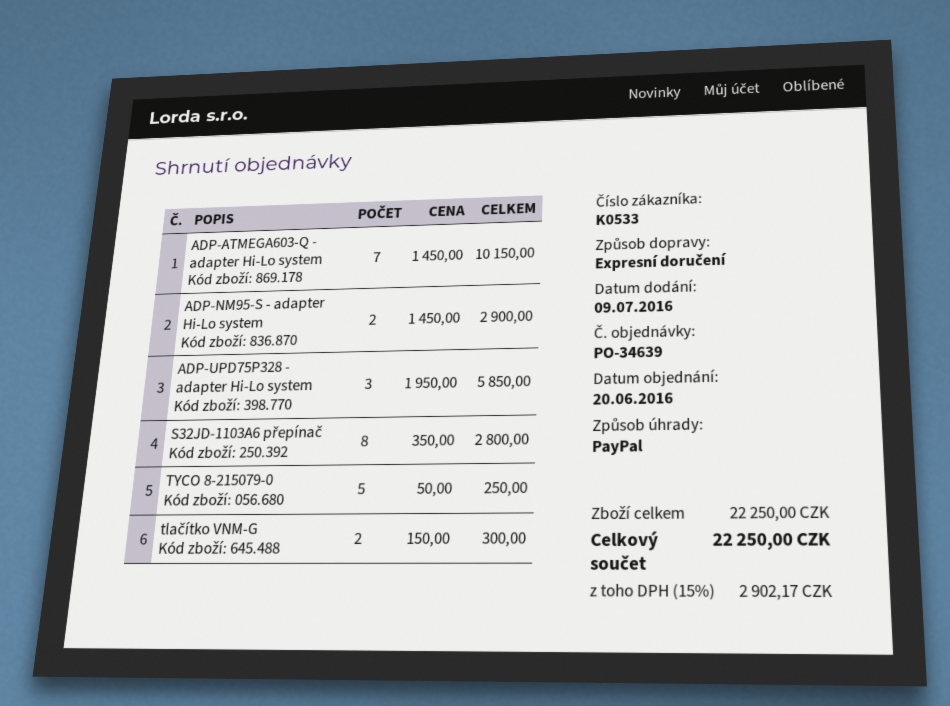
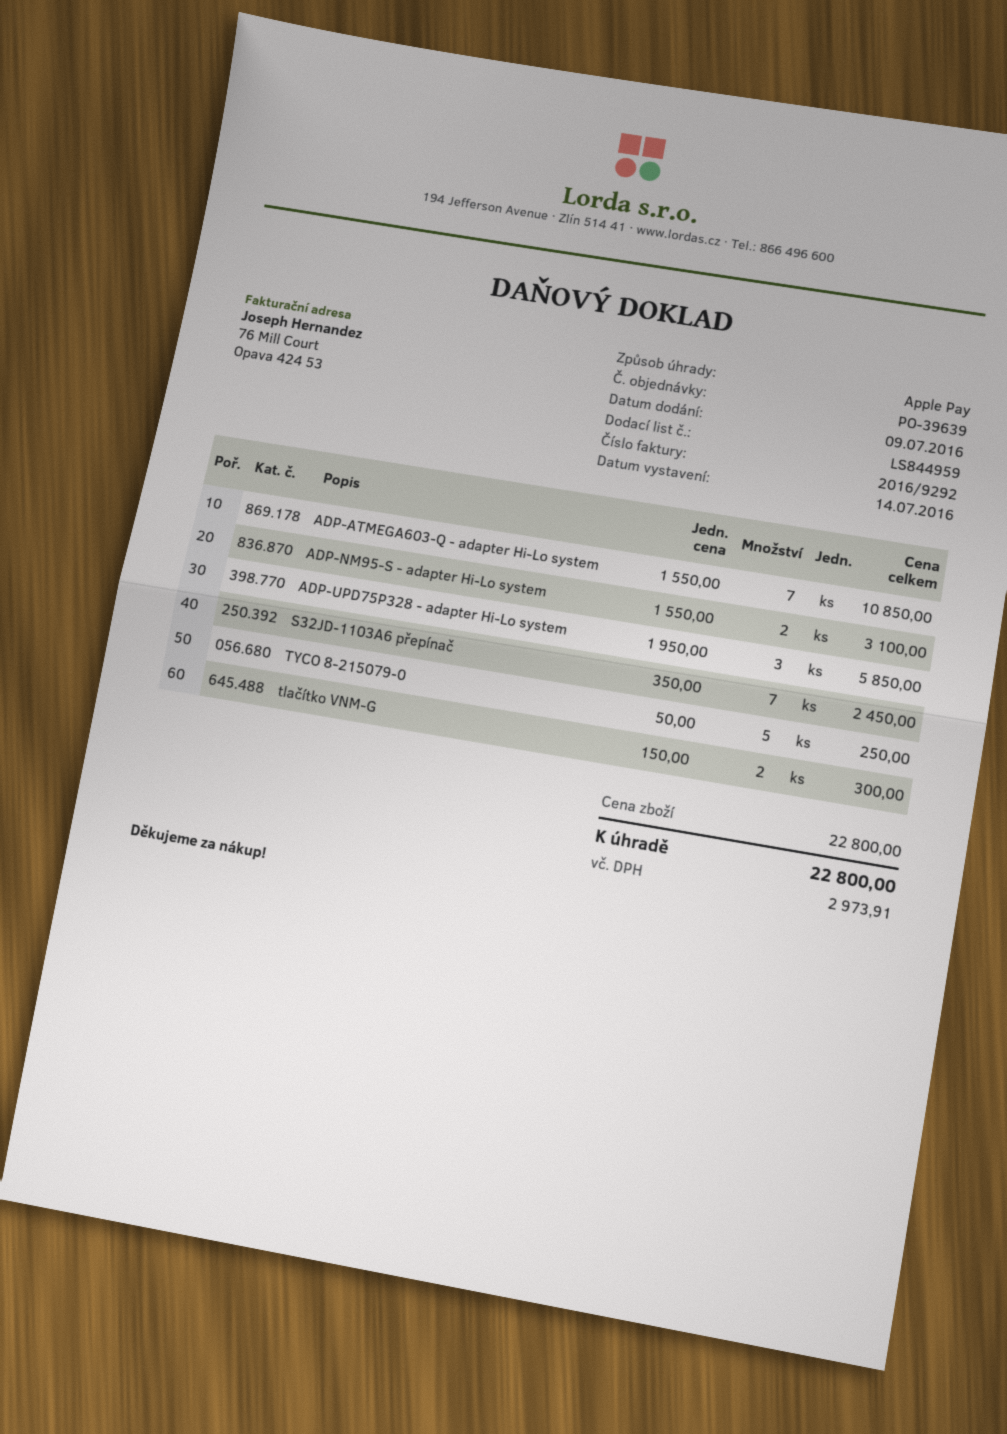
order number: PO-34639 -> PO-39639
payment method: PayPal -> Apple Pay
ADP-ATMEGA603-Q - adapter Hi-Lo system: 7 x 1450.00 = 10150.00 -> 7 x 1550.00 = 10850.00
ADP-NM95-S - adapter Hi-Lo system: 2 x 1450.00 = 2900.00 -> 2 x 1550.00 = 3100.00
S32JD-1103A6 přepínač: 8 x 350.00 = 2800.00 -> 7 x 350.00 = 2450.00
subtotal: 22250.00 -> 22800.00
tax: 2902.17 -> 2973.91
total: 22250.00 -> 22800.00

